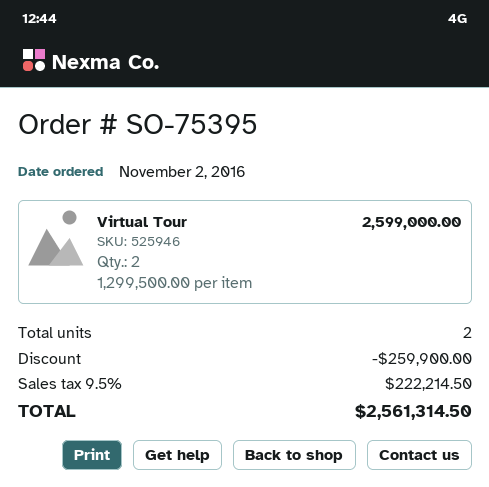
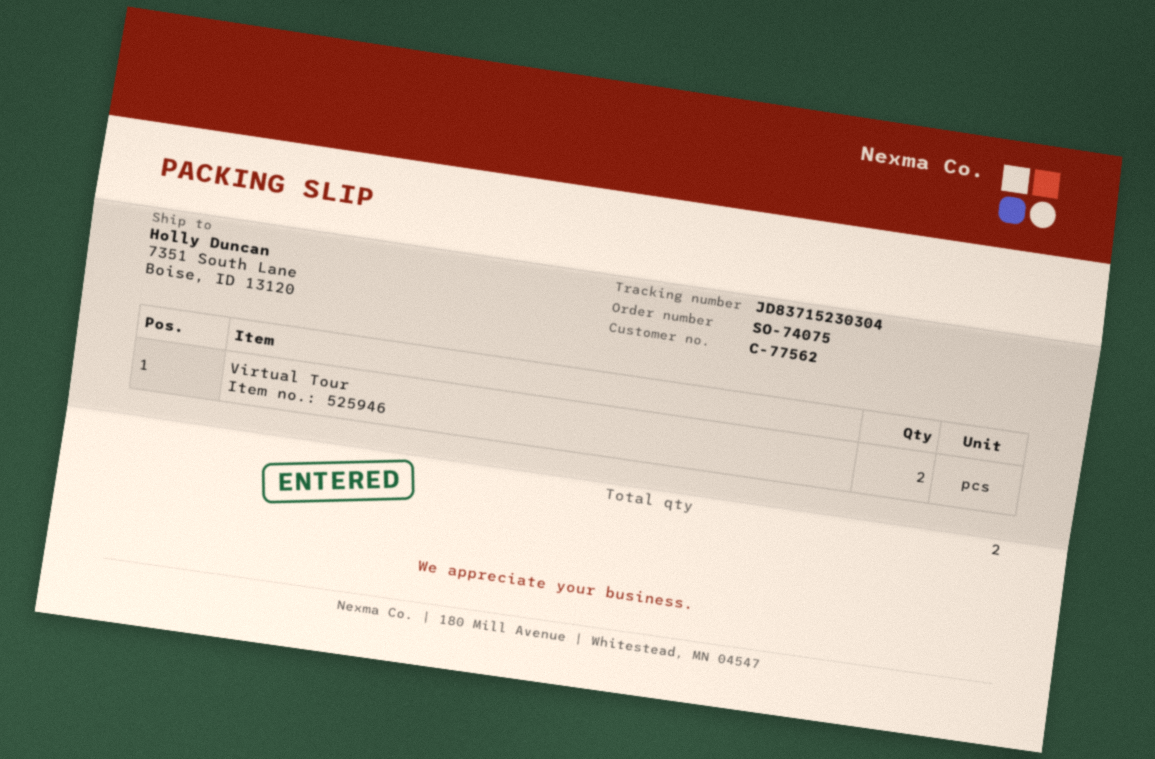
order number: SO-75395 -> SO-74075

